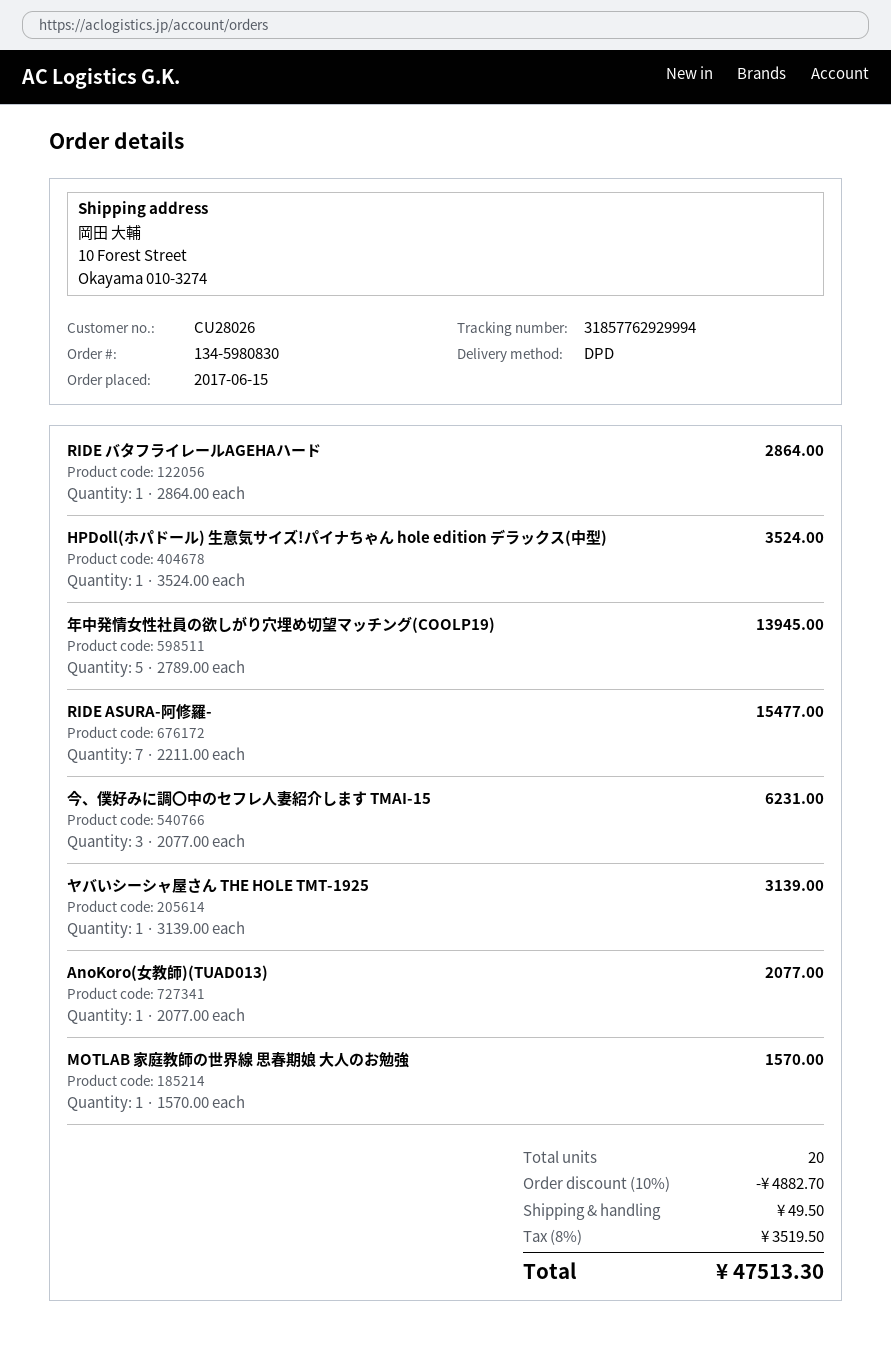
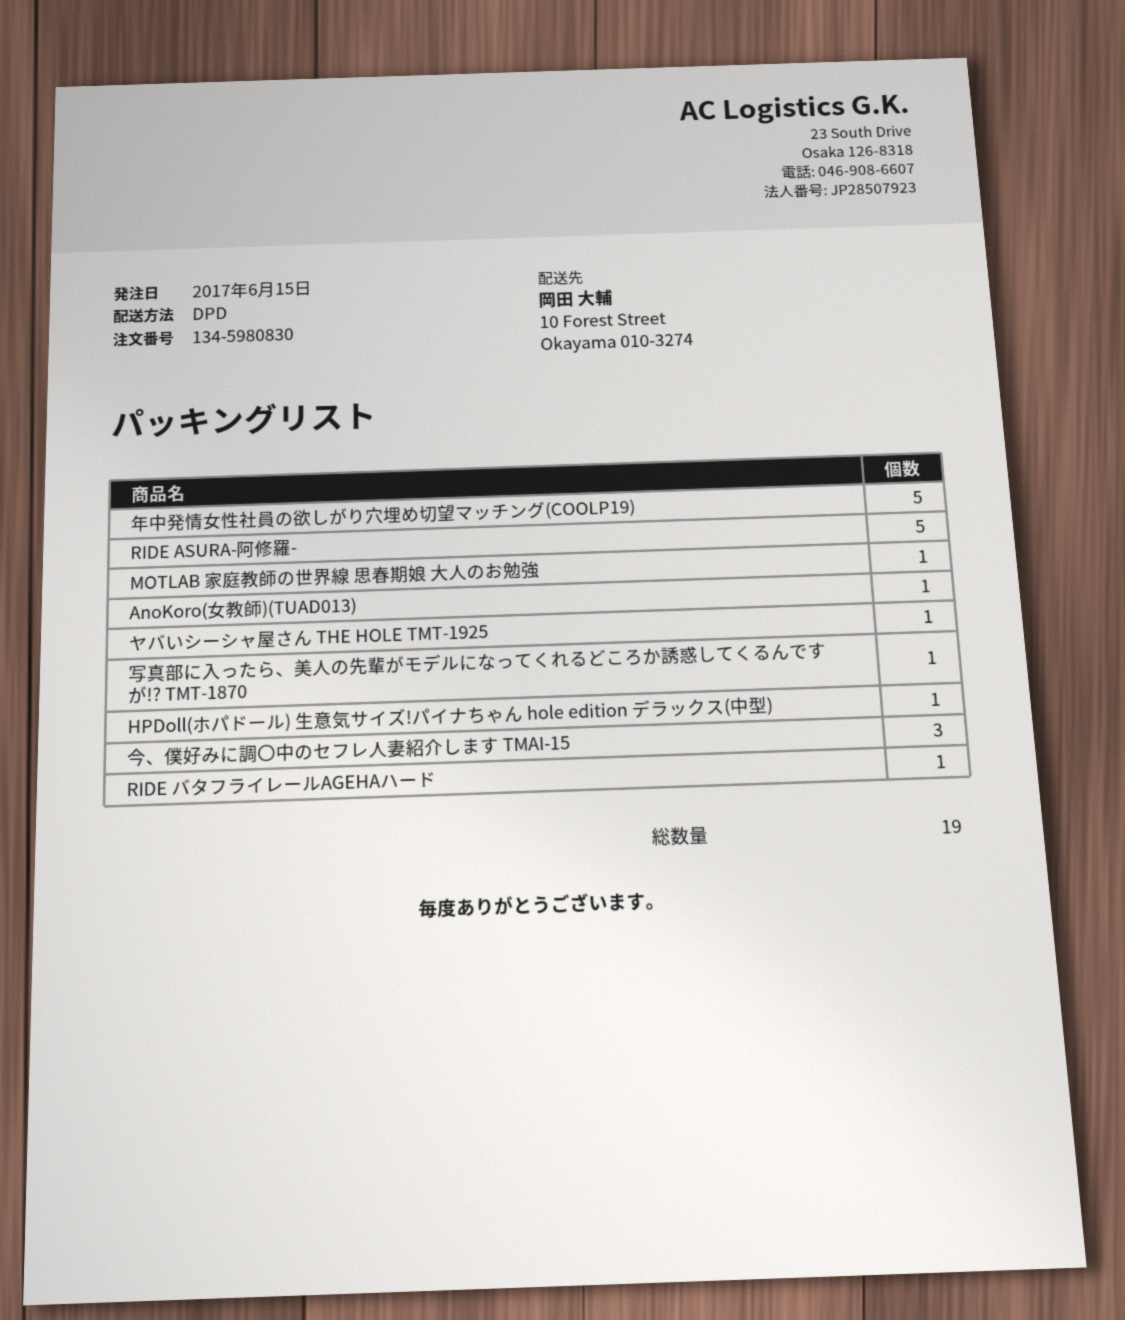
RIDE ASURA-阿修羅-: 7 -> 5
写真部に入ったら、美人の先輩がモデルになってくれるどころか誘惑してくるんですが!? TMT-1870: none -> 1
total quantity: 20 -> 19

